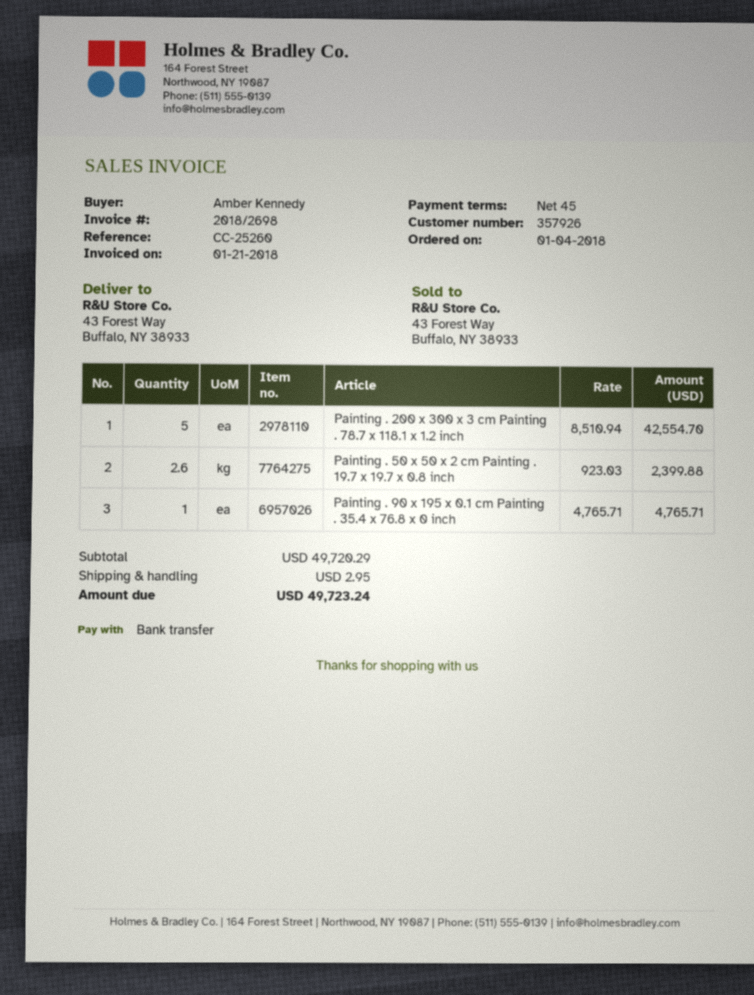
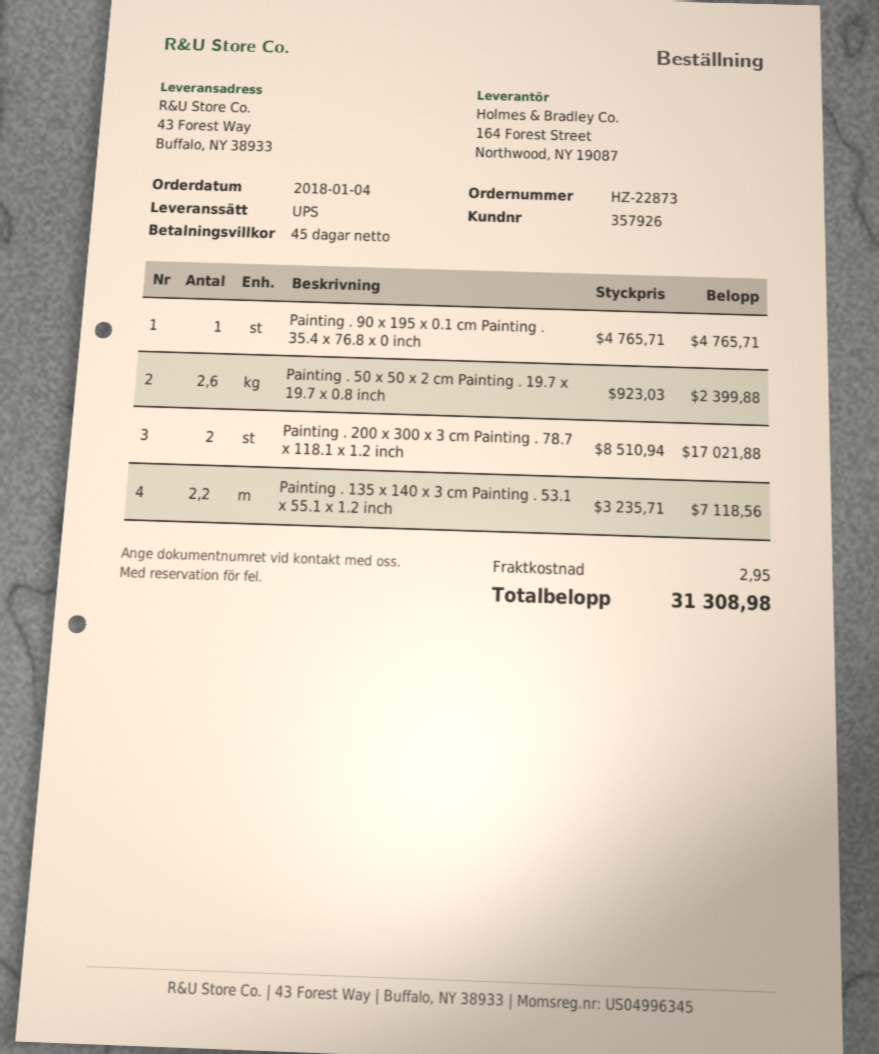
Painting . 200 x 300 x 3 cm Painting . 78.7 x 118.1 x 1.2 inch: 5 x 8510.94 = 42554.70 -> 2 x 8510.94 = 17021.88
Painting . 135 x 140 x 3 cm Painting . 53.1 x 55.1 x 1.2 inch: none -> 2.2 x 3235.71 = 7118.56
total: 49723.24 -> 31308.98

